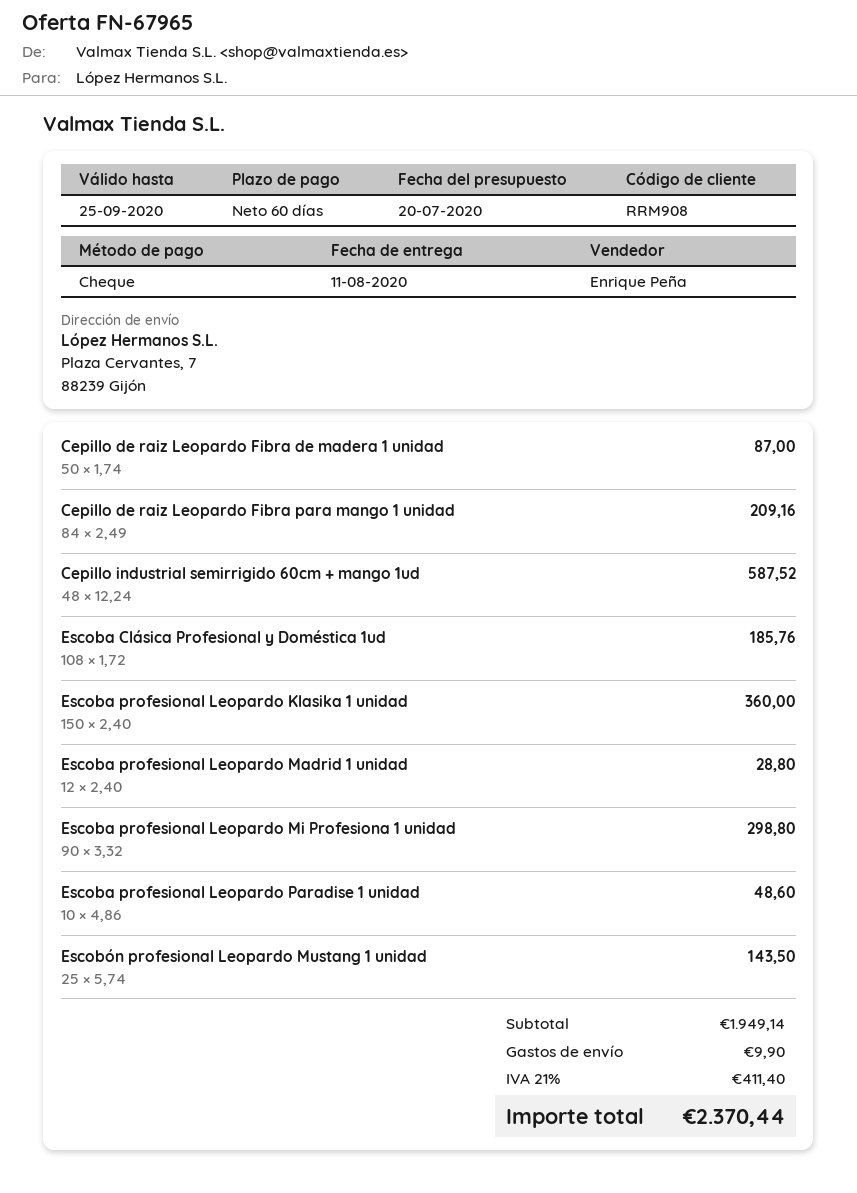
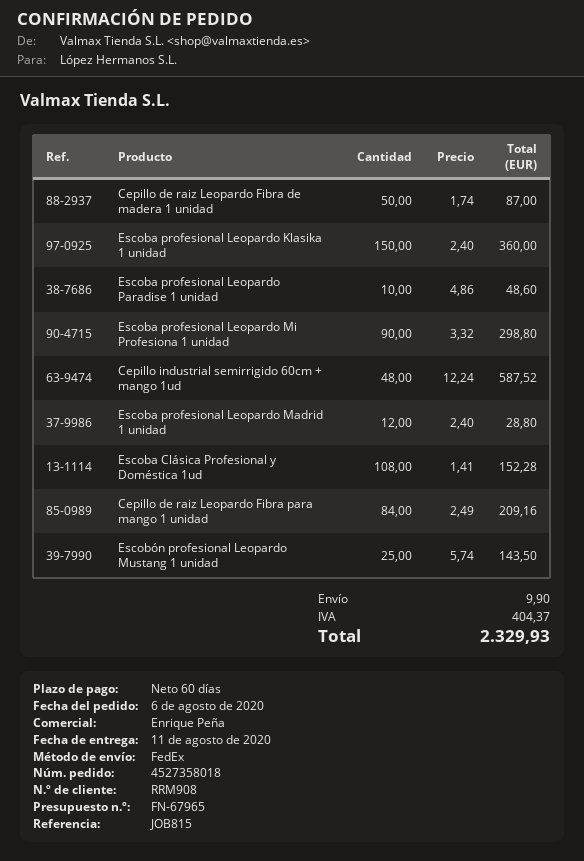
Escoba Clásica Profesional y Doméstica 1ud: 108 x 1.72 = 185.76 -> 108 x 1.41 = 152.28
tax: 411.40 -> 404.37
total: 2370.44 -> 2329.93

